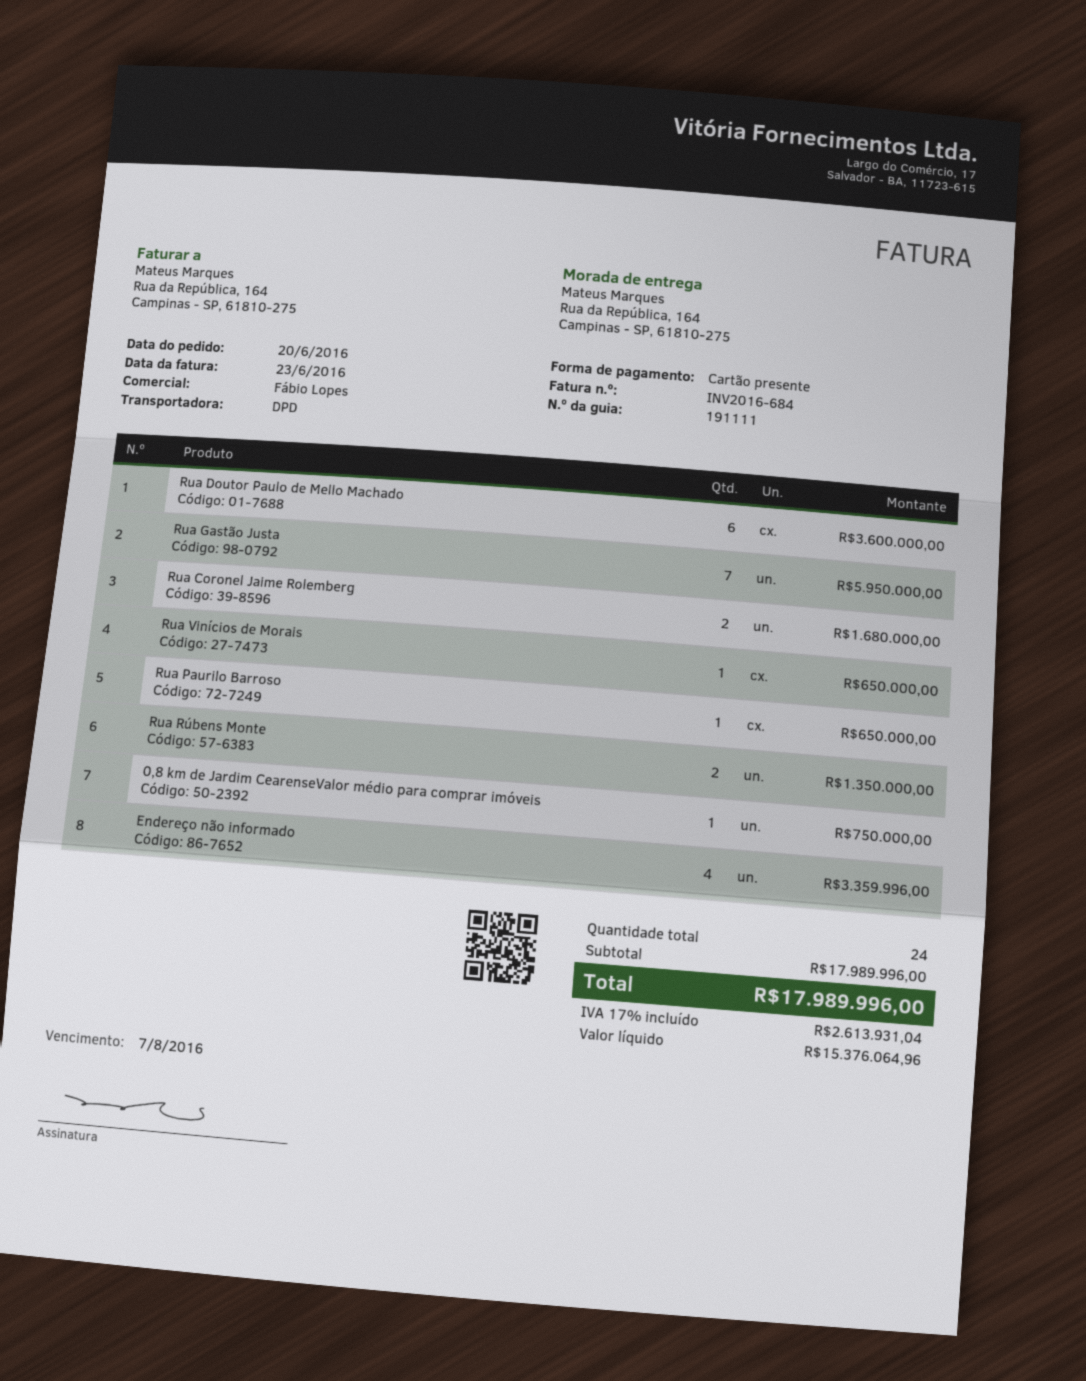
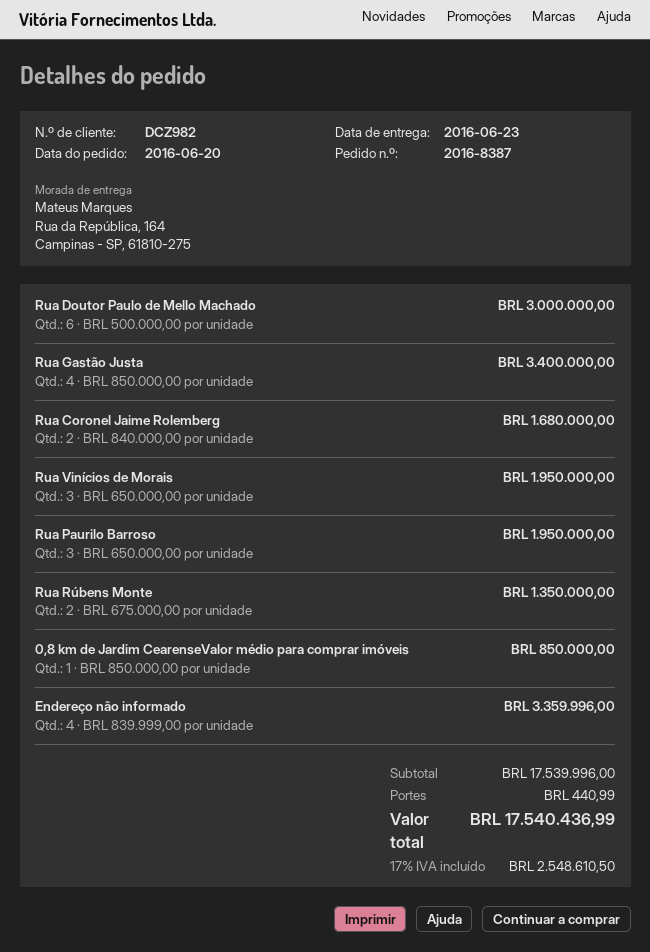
Rua Doutor Paulo de Mello Machado: 6 for 3600000.00 -> 6 for 3000000.00
Rua Gastão Justa: 7 for 5950000.00 -> 4 for 3400000.00
Rua Vinícios de Morais: 1 for 650000.00 -> 3 for 1950000.00
Rua Paurilo Barroso: 1 for 650000.00 -> 3 for 1950000.00
0,8 km de Jardim CearenseValor médio para comprar imóveis: 1 for 750000.00 -> 1 for 850000.00
subtotal: 17989996.00 -> 17539996.00
shipping: none -> 440.99
tax: 17% = 2613931.04 -> 17% = 2548610.50
total: 17989996.00 -> 17540436.99

